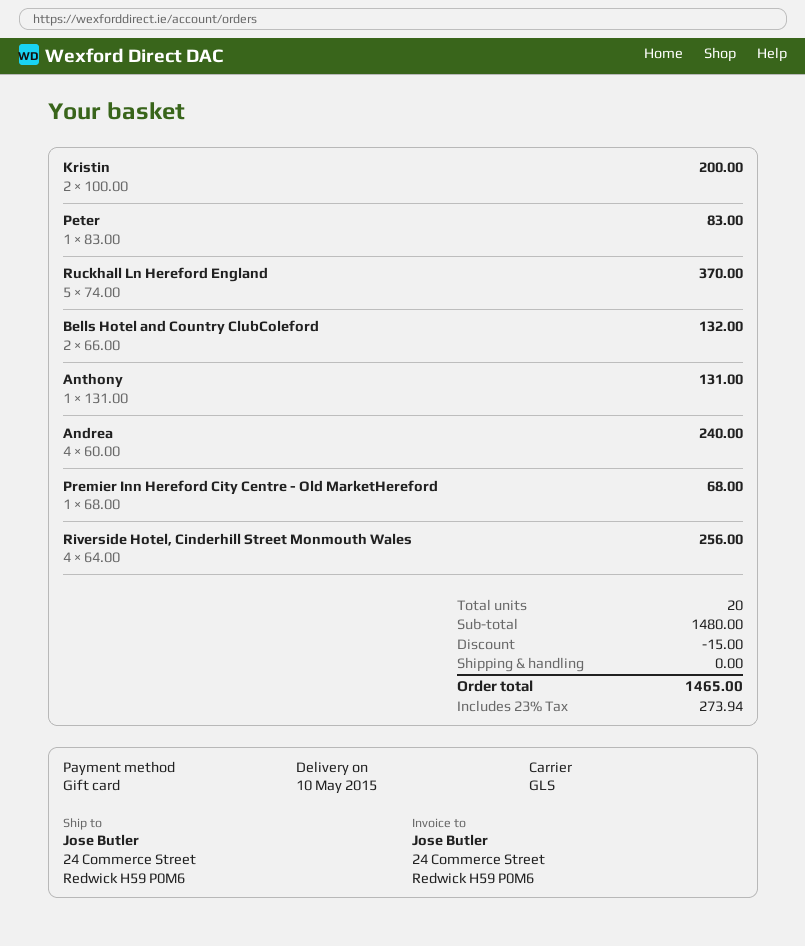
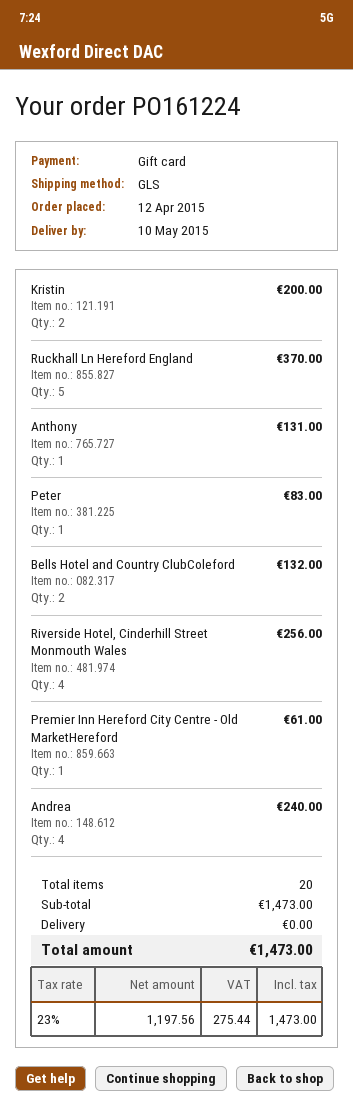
Premier Inn Hereford City Centre - Old MarketHereford: 1 for 68.00 -> 1 for 61.00
subtotal: 1480.00 -> 1473.00
discount: 15.00 -> none
tax: 23% = 273.94 -> 23% = 275.44
total: 1465.00 -> 1473.00

